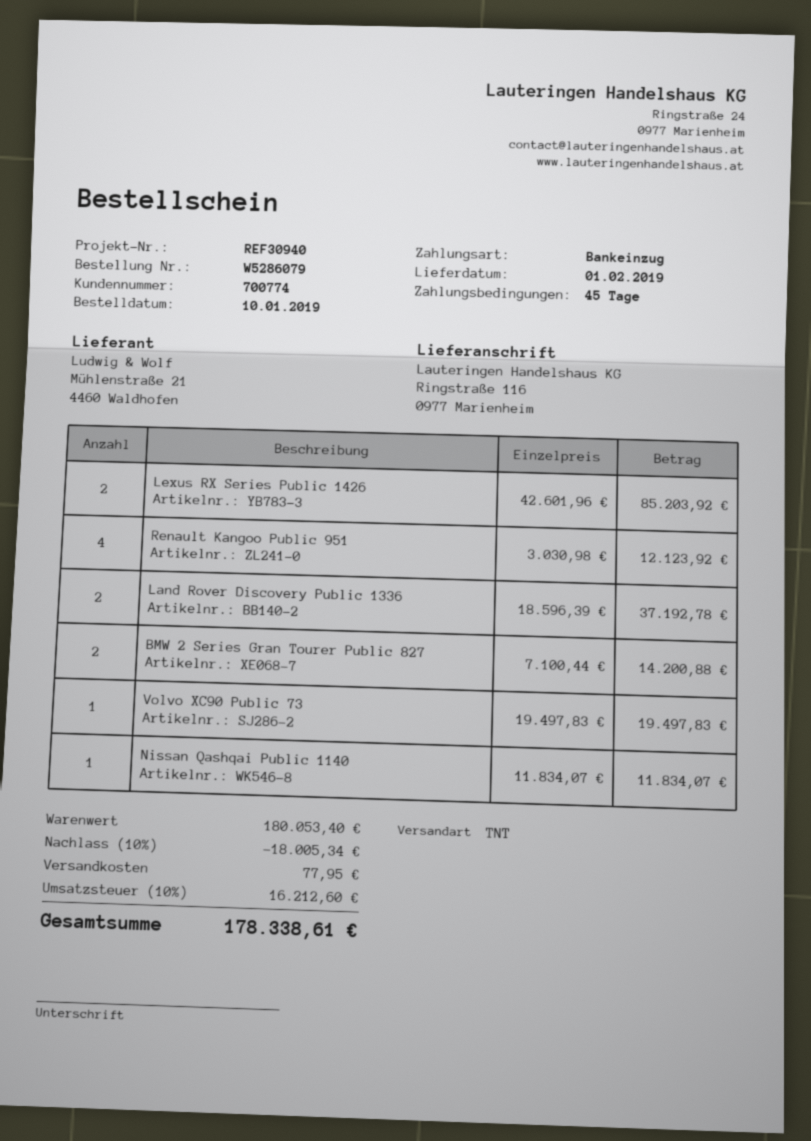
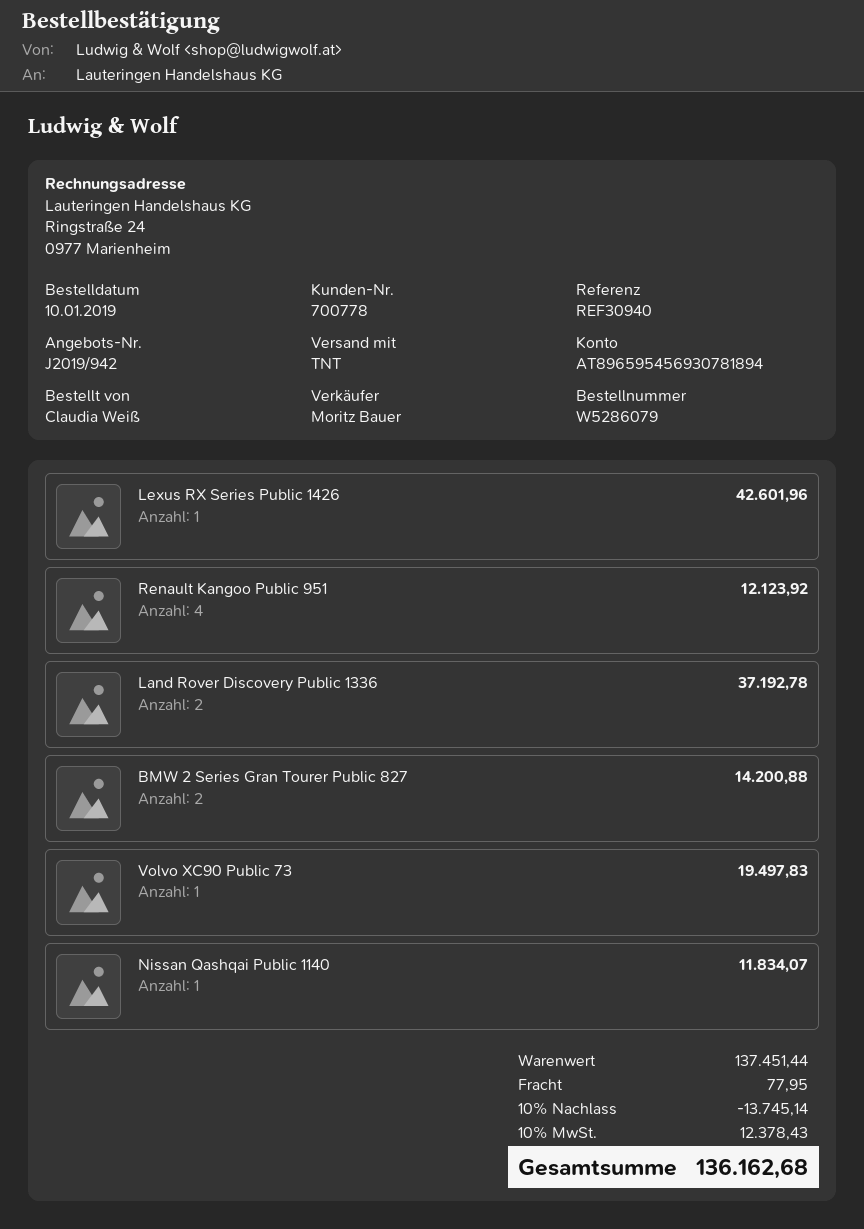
customer number: 700774 -> 700778
Lexus RX Series Public 1426: 2 for 85203.92 -> 1 for 42601.96
subtotal: 180053.40 -> 137451.44
discount: 10% = 18005.34 -> 10% = 13745.14
tax: 10% = 16212.60 -> 10% = 12378.43
total: 178338.61 -> 136162.68

